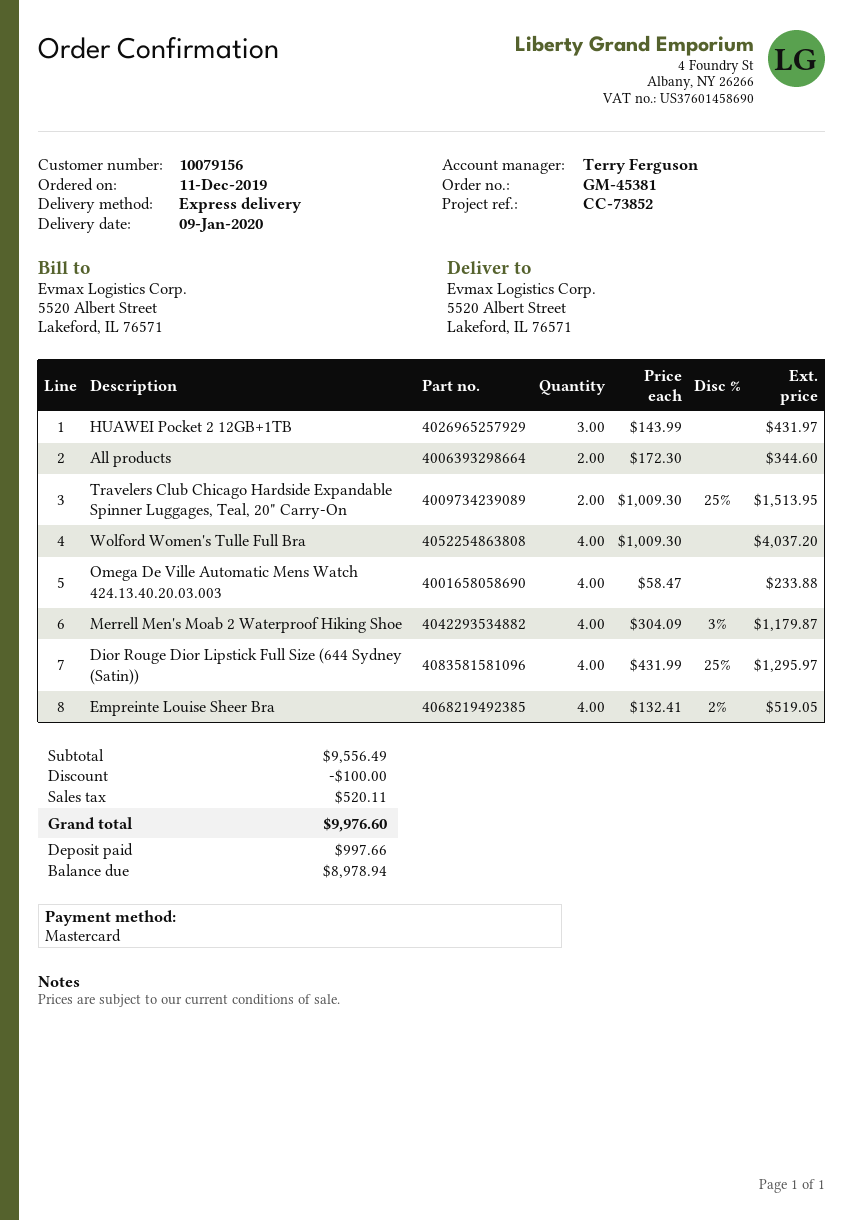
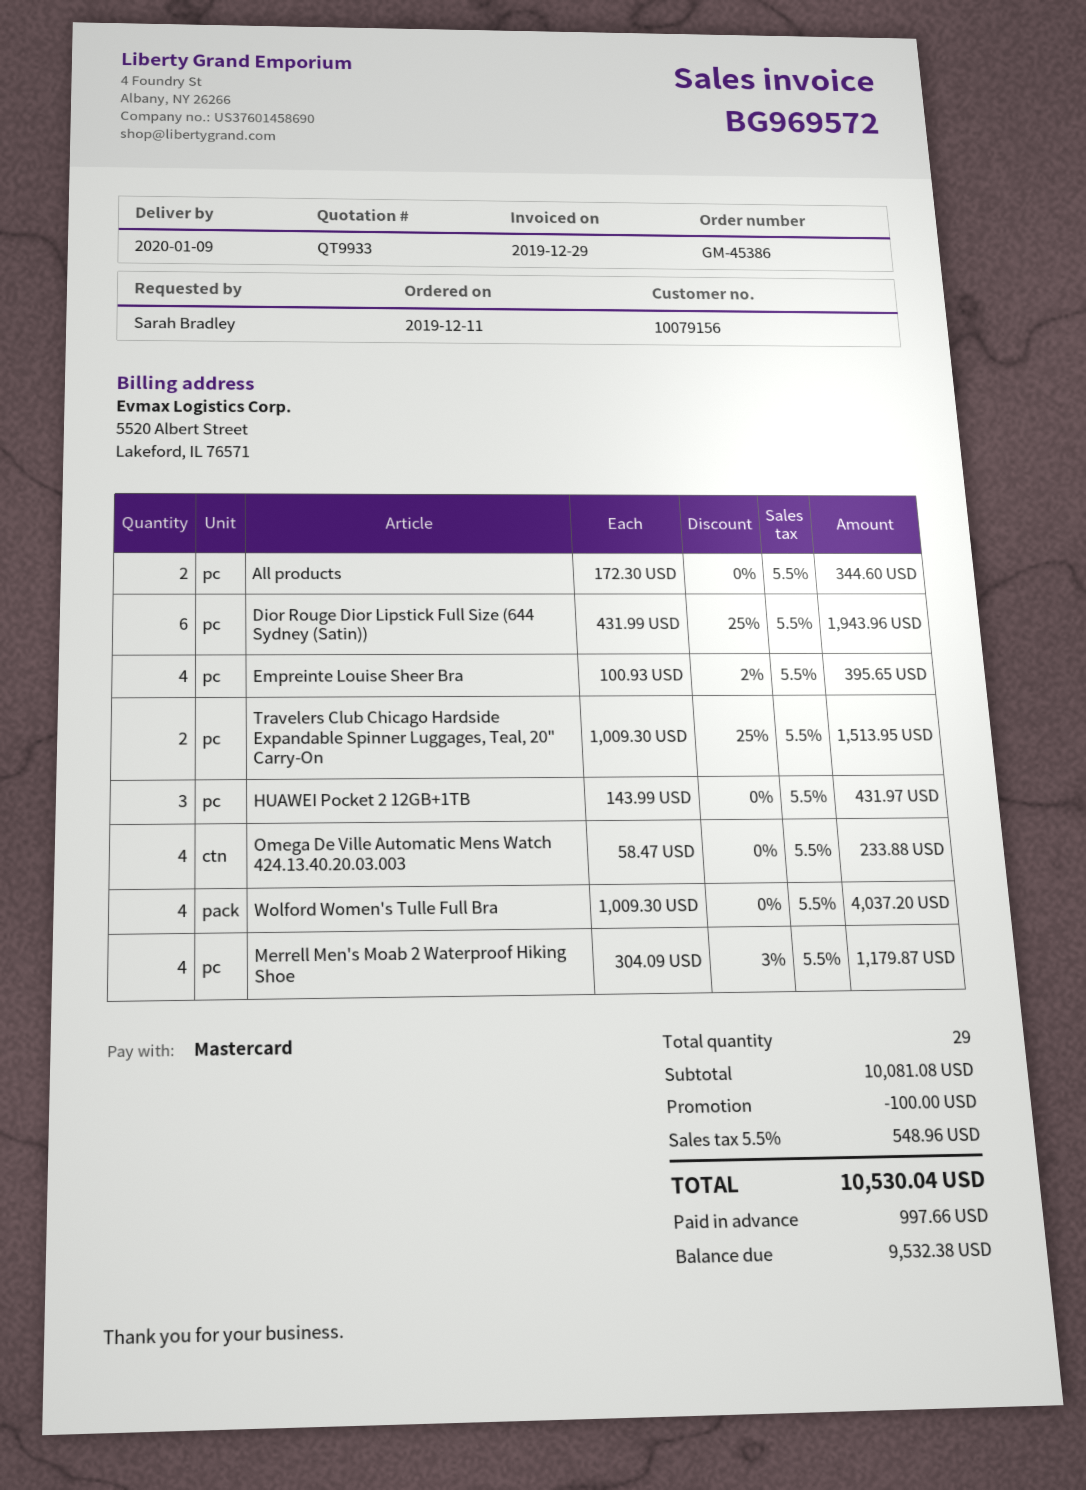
order number: GM-45381 -> GM-45386
Dior Rouge Dior Lipstick Full Size (644 Sydney (Satin)): 4 x 431.99 - 25% = 1295.97 -> 6 x 431.99 - 25% = 1943.96
Empreinte Louise Sheer Bra: 4 x 132.41 - 2% = 519.05 -> 4 x 100.93 - 2% = 395.65
subtotal: 9556.49 -> 10081.08
tax: 520.11 -> 548.96
total: 9976.60 -> 10530.04
balance: 8978.94 -> 9532.38

